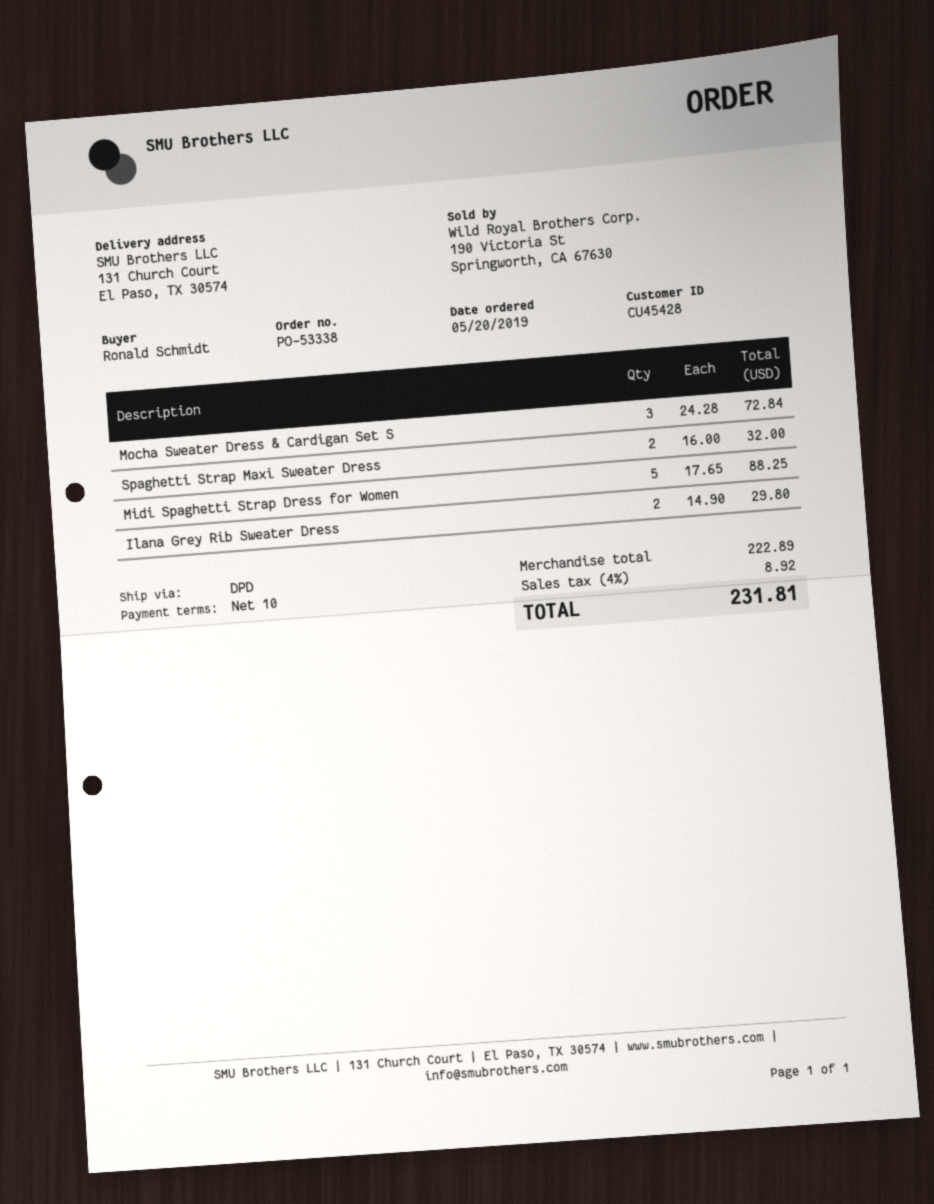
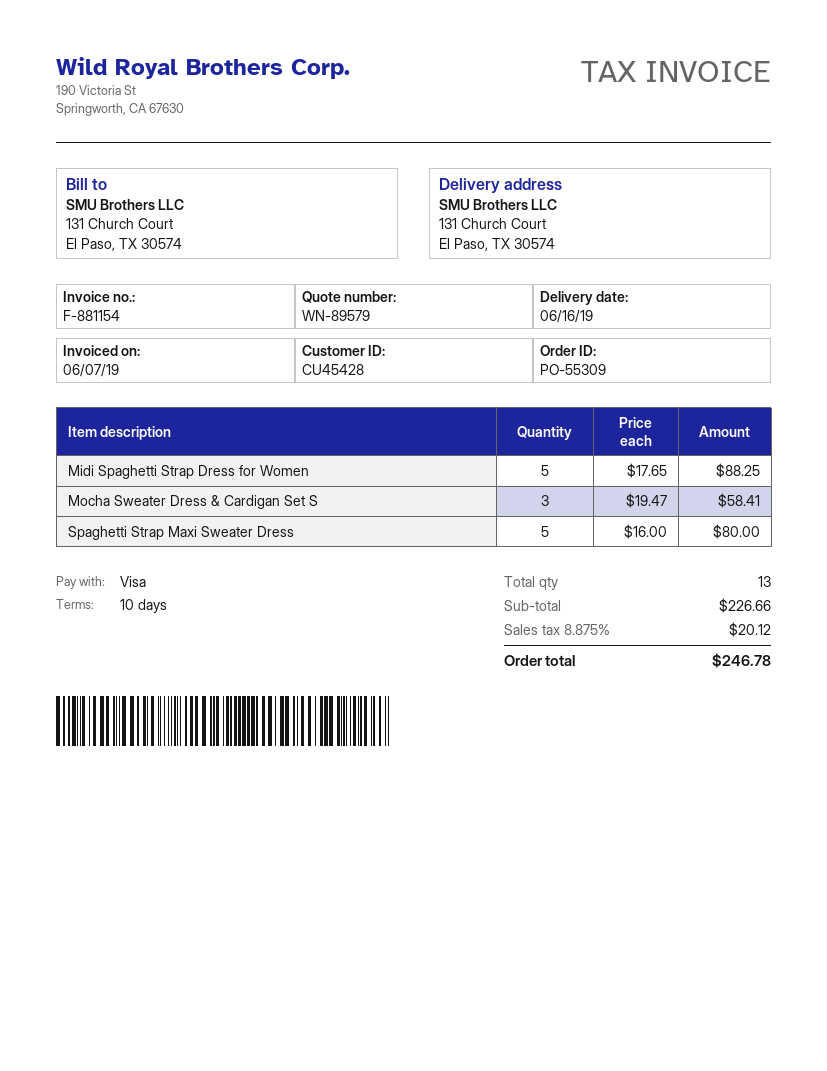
order number: PO-53338 -> PO-55309
Mocha Sweater Dress & Cardigan Set S: 3 x 24.28 = 72.84 -> 3 x 19.47 = 58.41
Spaghetti Strap Maxi Sweater Dress: 2 x 16.00 = 32.00 -> 5 x 16.00 = 80.00
Ilana Grey Rib Sweater Dress: 2 x 14.90 = 29.80 -> none
subtotal: 222.89 -> 226.66
tax: 4% = 8.92 -> 8.875% = 20.12
total: 231.81 -> 246.78

